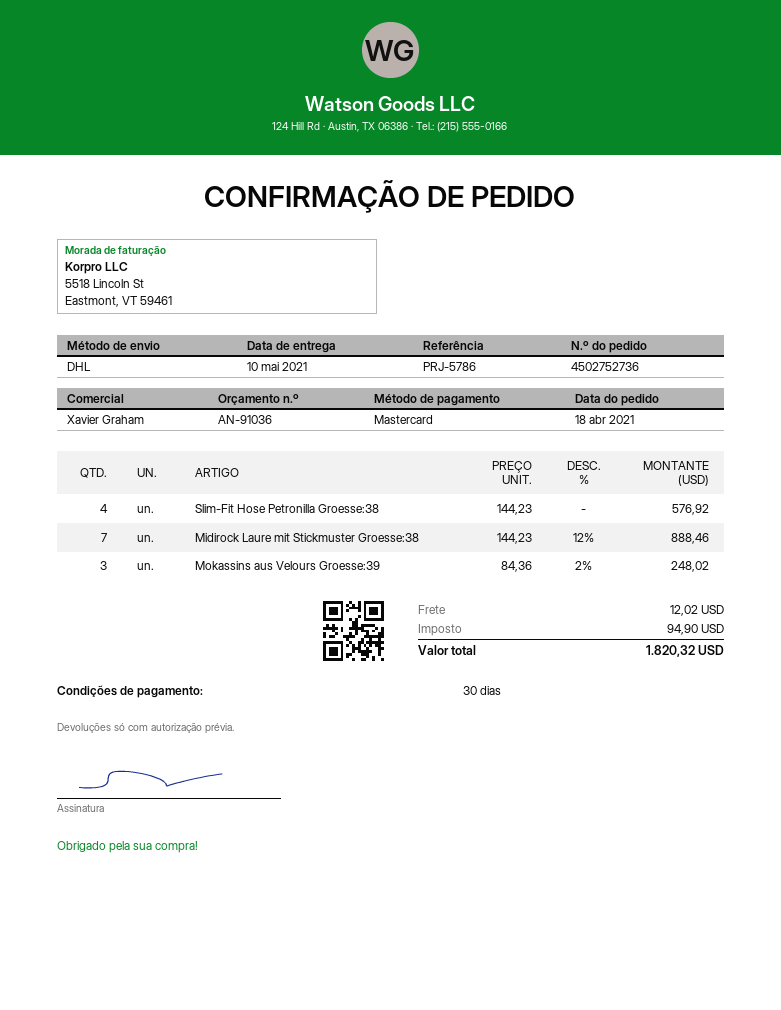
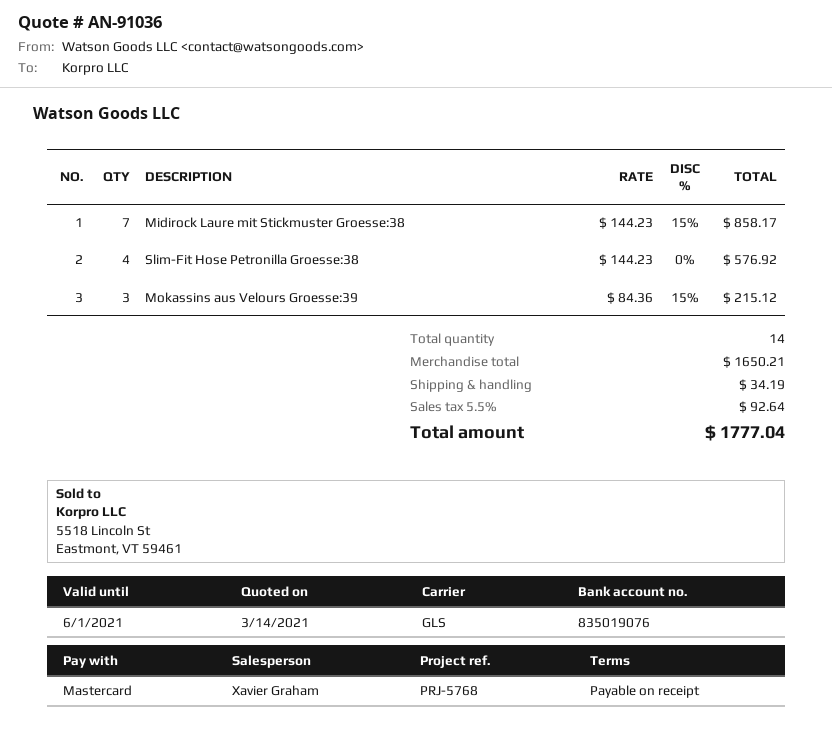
payment terms: 30 days -> on receipt
reference: PRJ-5786 -> PRJ-5768
shipping method: DHL -> GLS
Midirock Laure mit Stickmuster Groesse:38: 7 x 144.23 - 12% = 888.46 -> 7 x 144.23 - 15% = 858.17
Mokassins aus Velours Groesse:39: 3 x 84.36 - 2% = 248.02 -> 3 x 84.36 - 15% = 215.12
shipping: 12.02 -> 34.19
tax: 94.90 -> 92.64
total: 1820.32 -> 1777.04

